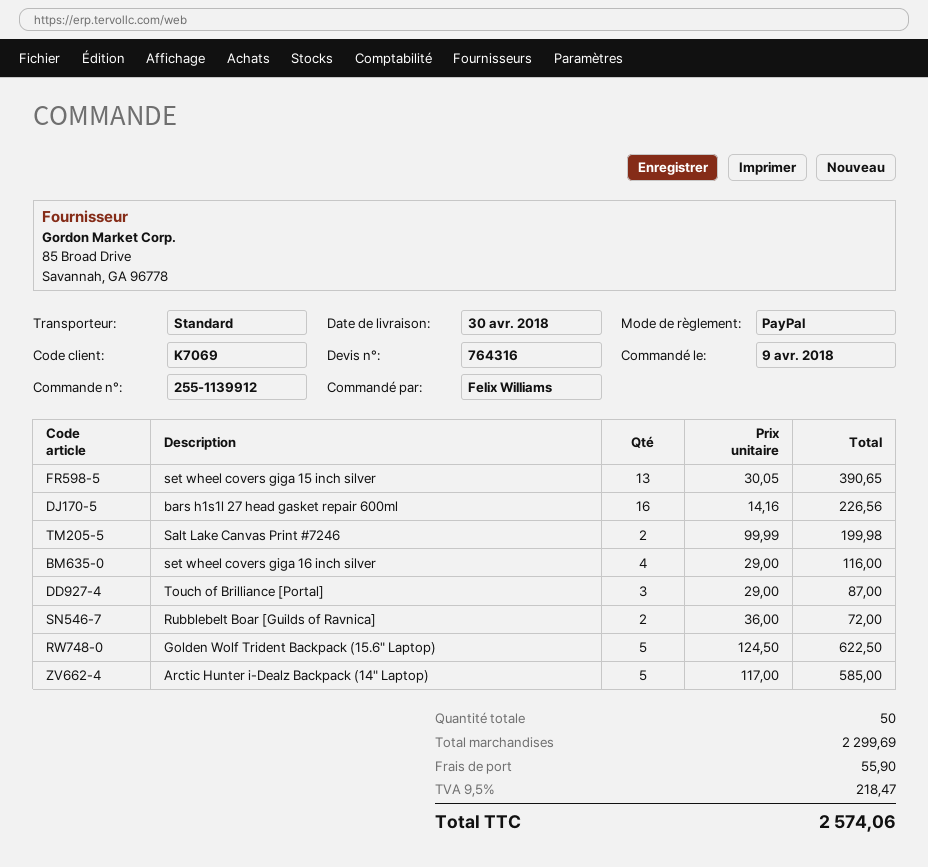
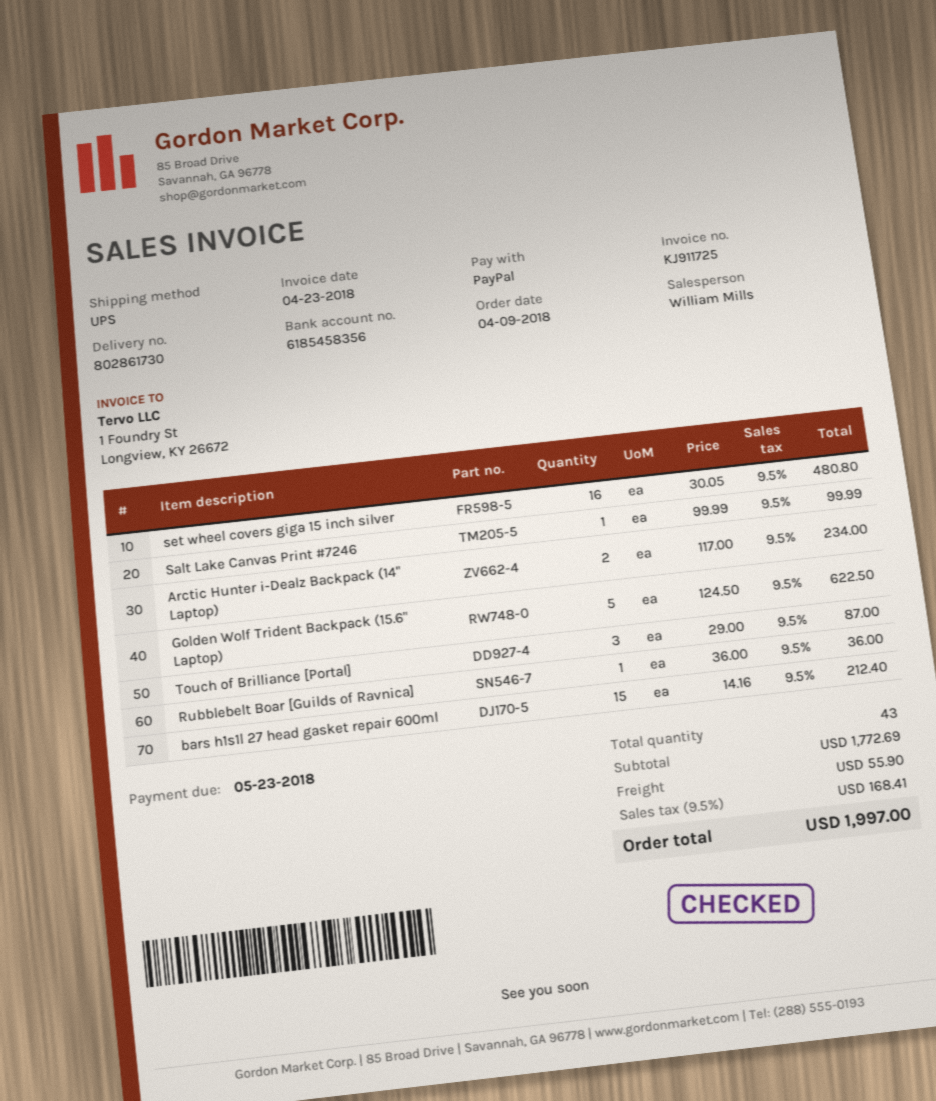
shipping method: standard -> UPS
set wheel covers giga 15 inch silver: 13 x 30.05 = 390.65 -> 16 x 30.05 = 480.80
bars h1s1l 27 head gasket repair 600ml: 16 x 14.16 = 226.56 -> 15 x 14.16 = 212.40
Salt Lake Canvas Print #7246: 2 x 99.99 = 199.98 -> 1 x 99.99 = 99.99
set wheel covers giga 16 inch silver: 4 x 29.00 = 116.00 -> none
Rubblebelt Boar [Guilds of Ravnica]: 2 x 36.00 = 72.00 -> 1 x 36.00 = 36.00
Arctic Hunter i-Dealz Backpack (14" Laptop): 5 x 117.00 = 585.00 -> 2 x 117.00 = 234.00
total quantity: 50 -> 43
subtotal: 2299.69 -> 1772.69
tax: 9.5% = 218.47 -> 9.5% = 168.41
total: 2574.06 -> 1997.00

